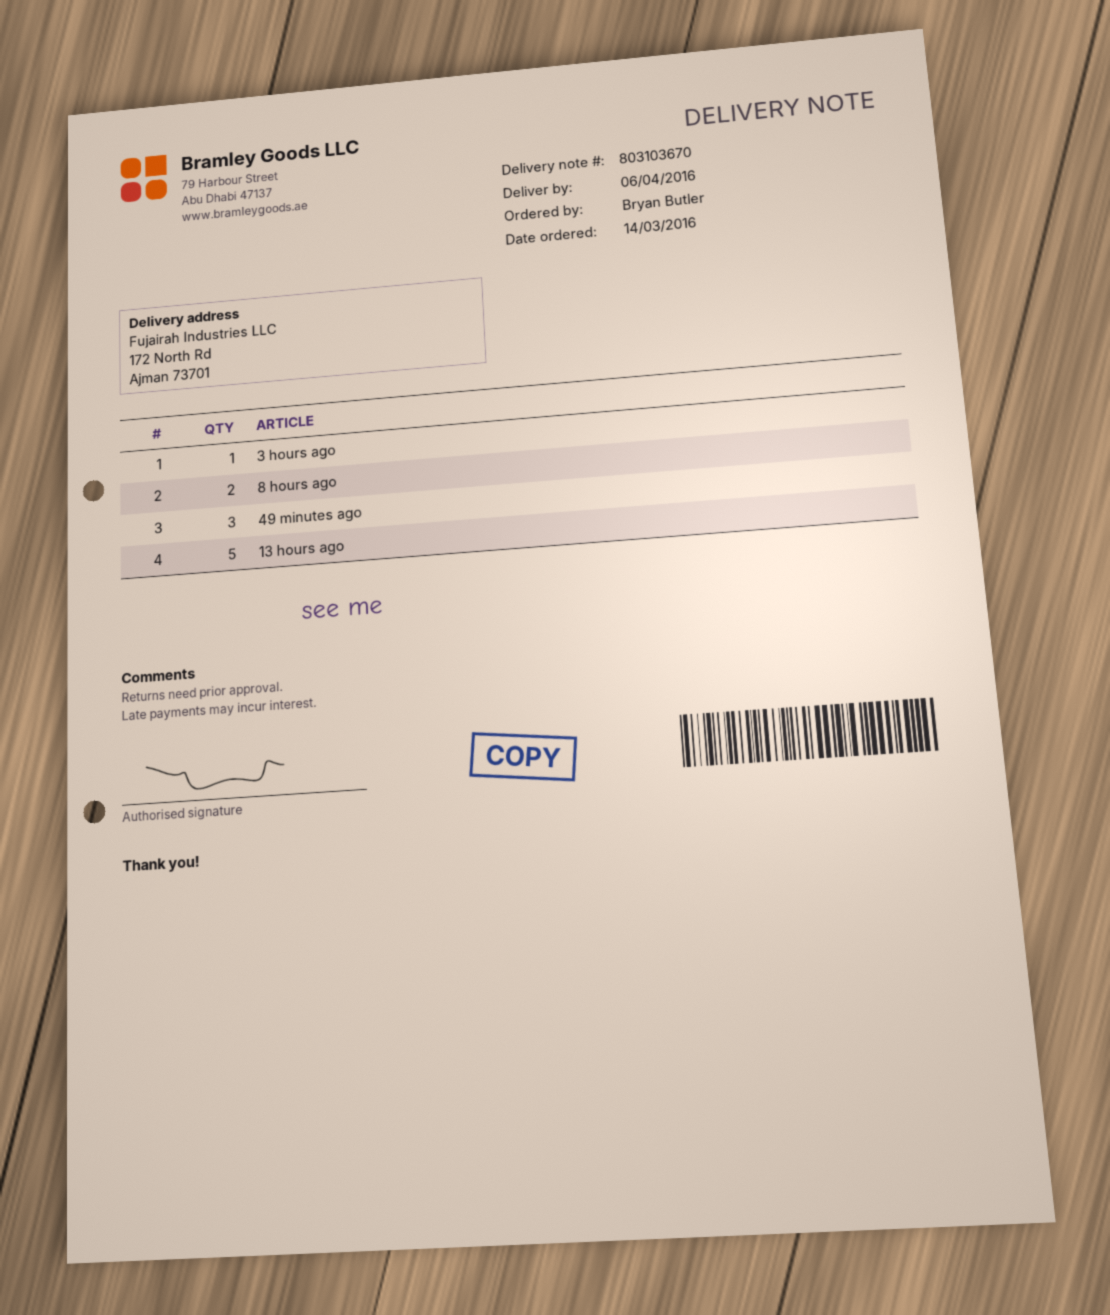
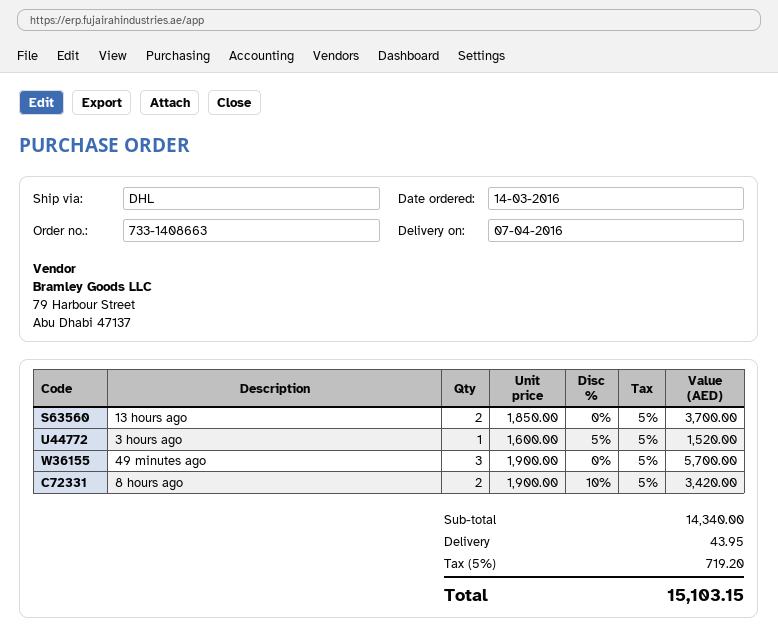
delivery date: 2016-04-06 -> 2016-04-07
13 hours ago: 5 -> 2

